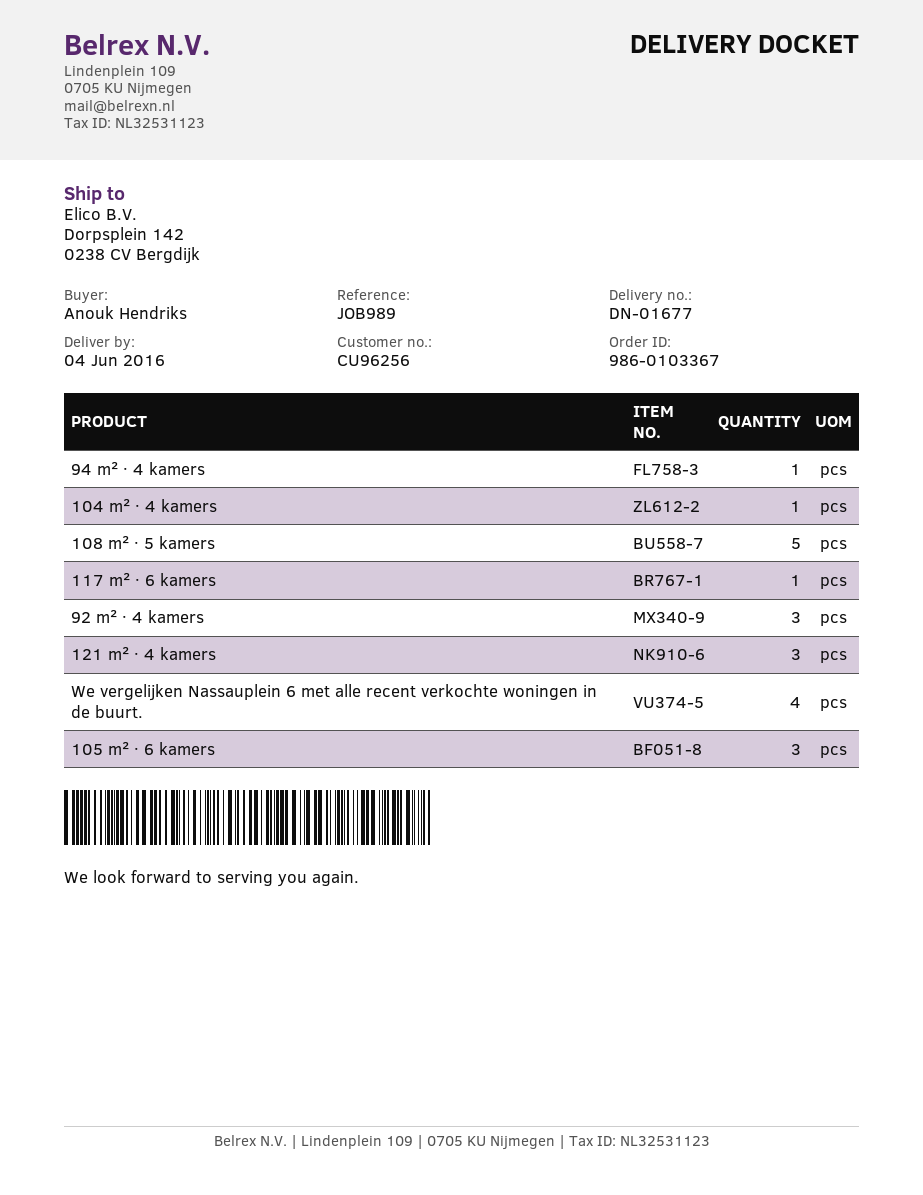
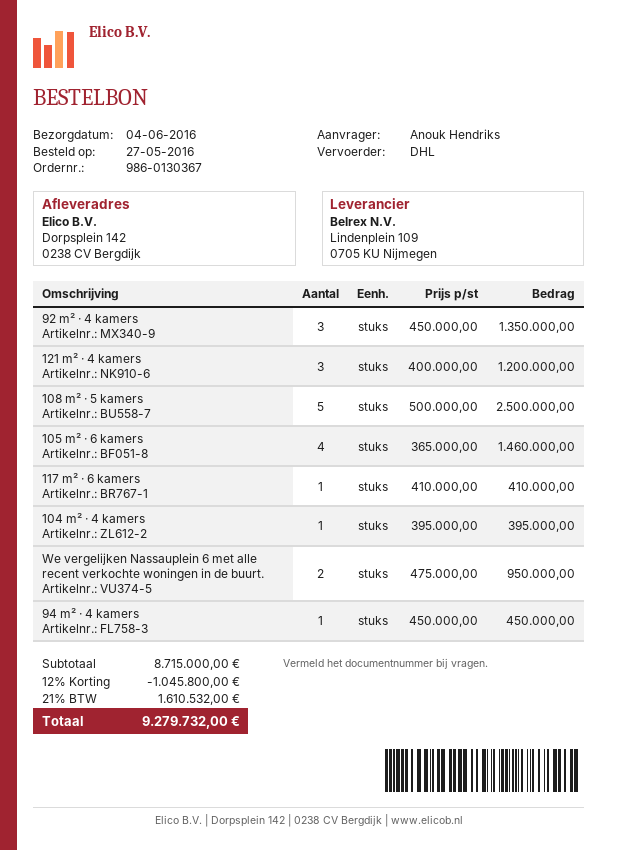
order number: 986-0103367 -> 986-0130367
We vergelijken Nassauplein 6 met alle recent verkochte woningen in de buurt.: 4 -> 2
105 m² · 6 kamers: 3 -> 4

